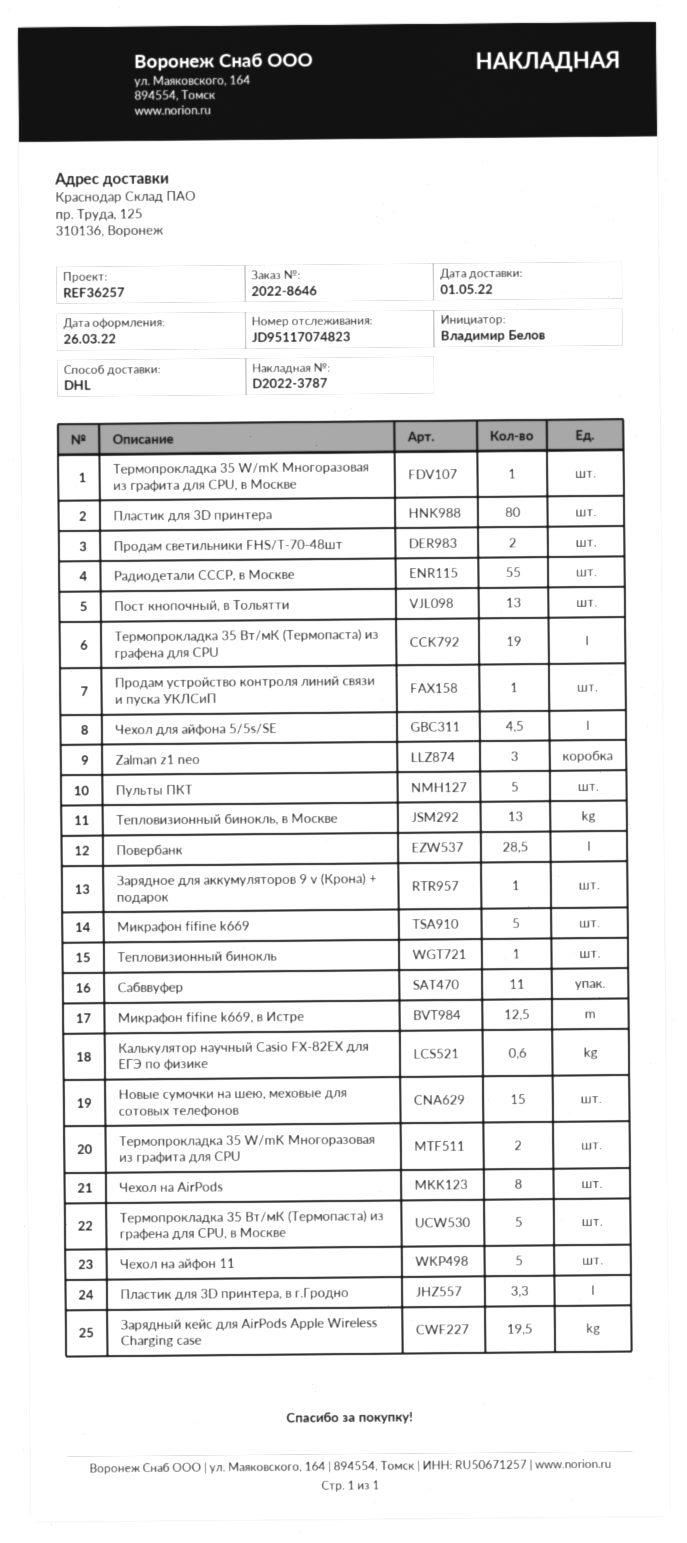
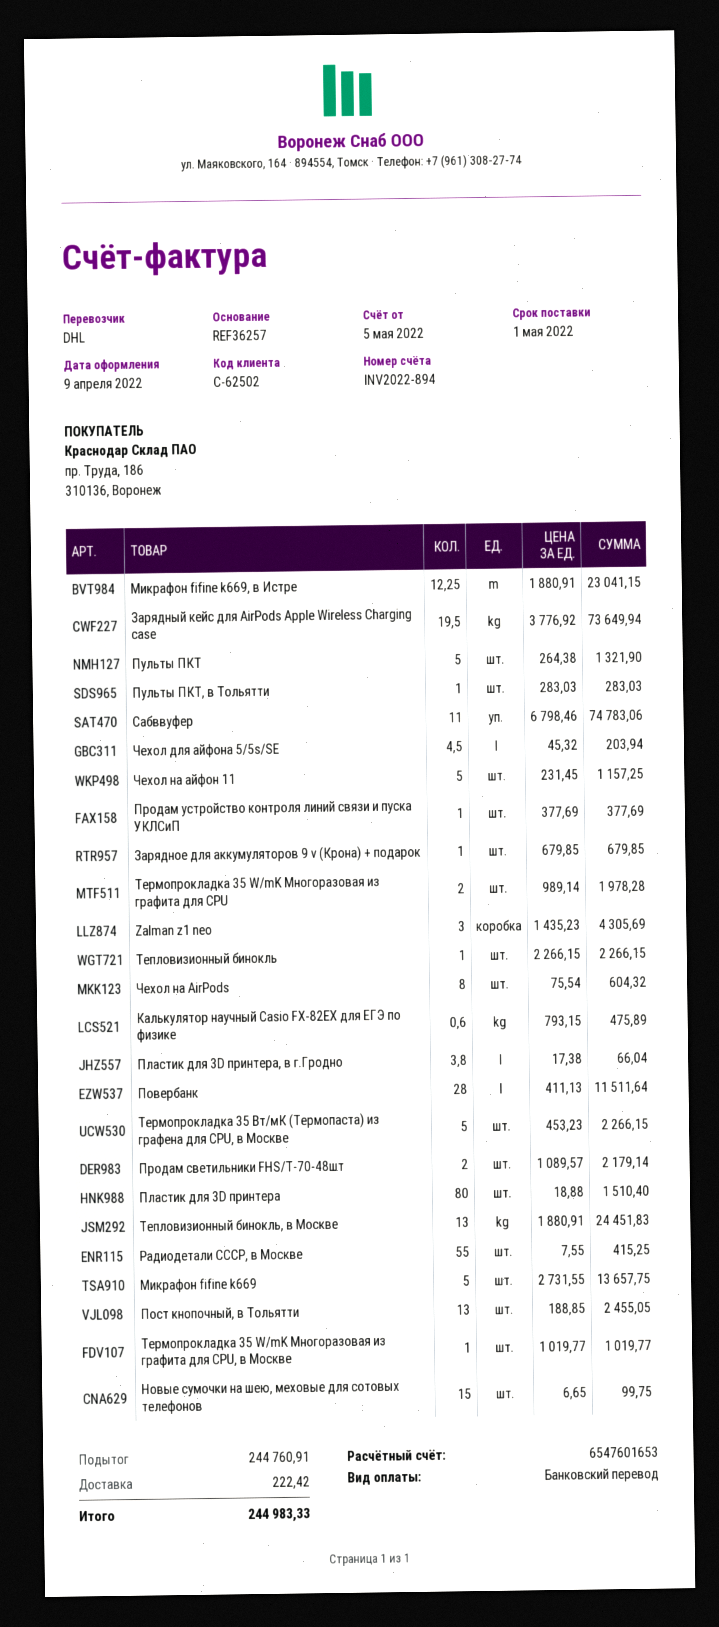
order date: 2022-03-26 -> 2022-04-09
Термопрокладка 35 Вт/мК (Термопаста) из графена для CPU: 19 -> none
Повербанк: 28.5 -> 28
Микрафон fifine k669, в Истре: 12.5 -> 12.25
Пластик для 3D принтера, в г.Гродно: 3.3 -> 3.8
Пульты ПКТ, в Тольятти: none -> 1

